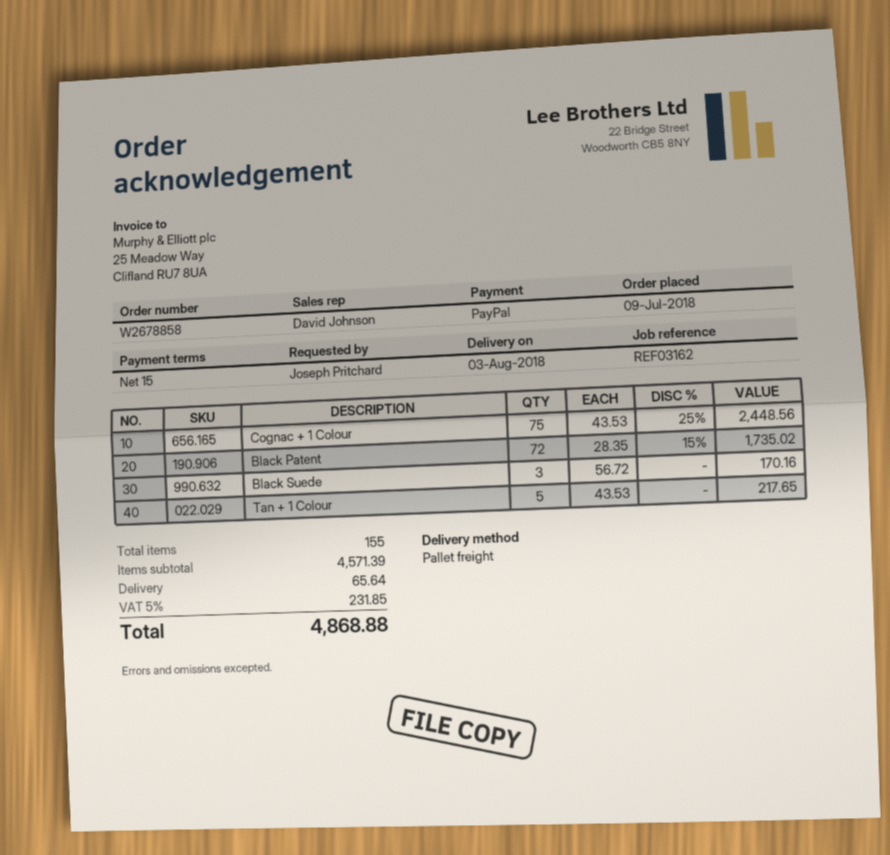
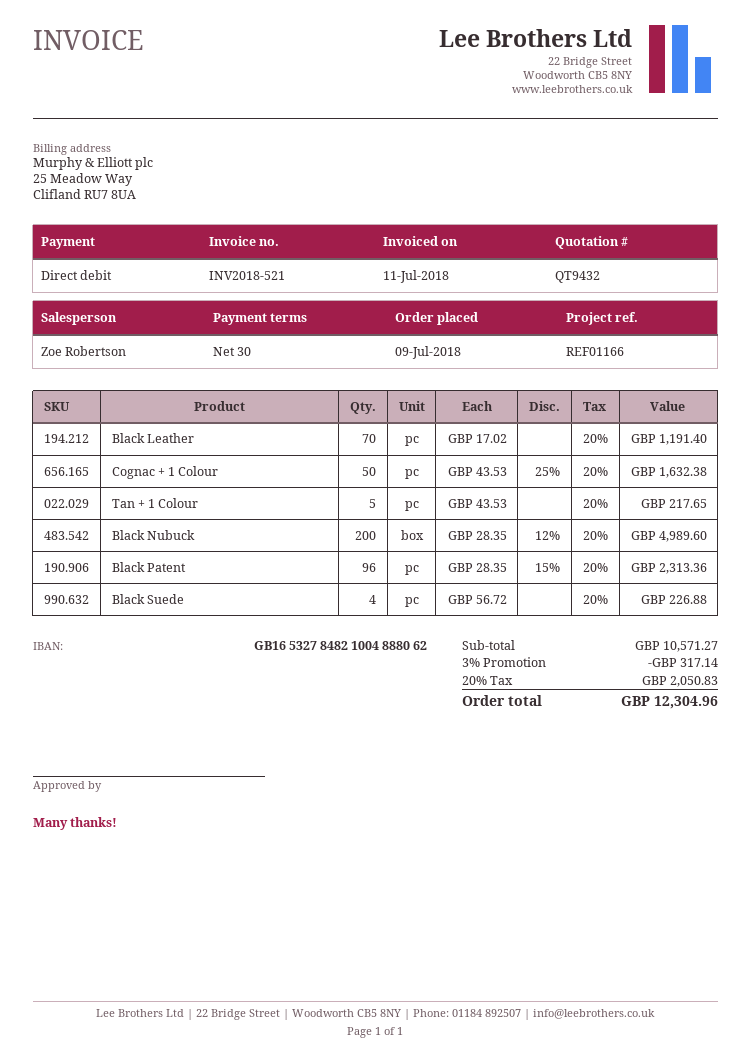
payment terms: 15 days -> 30 days
reference: REF03162 -> REF01166
sales rep: David Johnson -> Zoe Robertson
payment method: PayPal -> direct debit
Cognac + 1 Colour: 75 x 43.53 - 25% = 2448.56 -> 50 x 43.53 - 25% = 1632.38
Black Patent: 72 x 28.35 - 15% = 1735.02 -> 96 x 28.35 - 15% = 2313.36
Black Suede: 3 x 56.72 = 170.16 -> 4 x 56.72 = 226.88
Black Leather: none -> 70 x 17.02 = 1191.40
Black Nubuck: none -> 200 x 28.35 - 12% = 4989.60
subtotal: 4571.39 -> 10571.27
discount: none -> 3% = 317.14
shipping: 65.64 -> none
tax: 5% = 231.85 -> 20% = 2050.83
total: 4868.88 -> 12304.96

